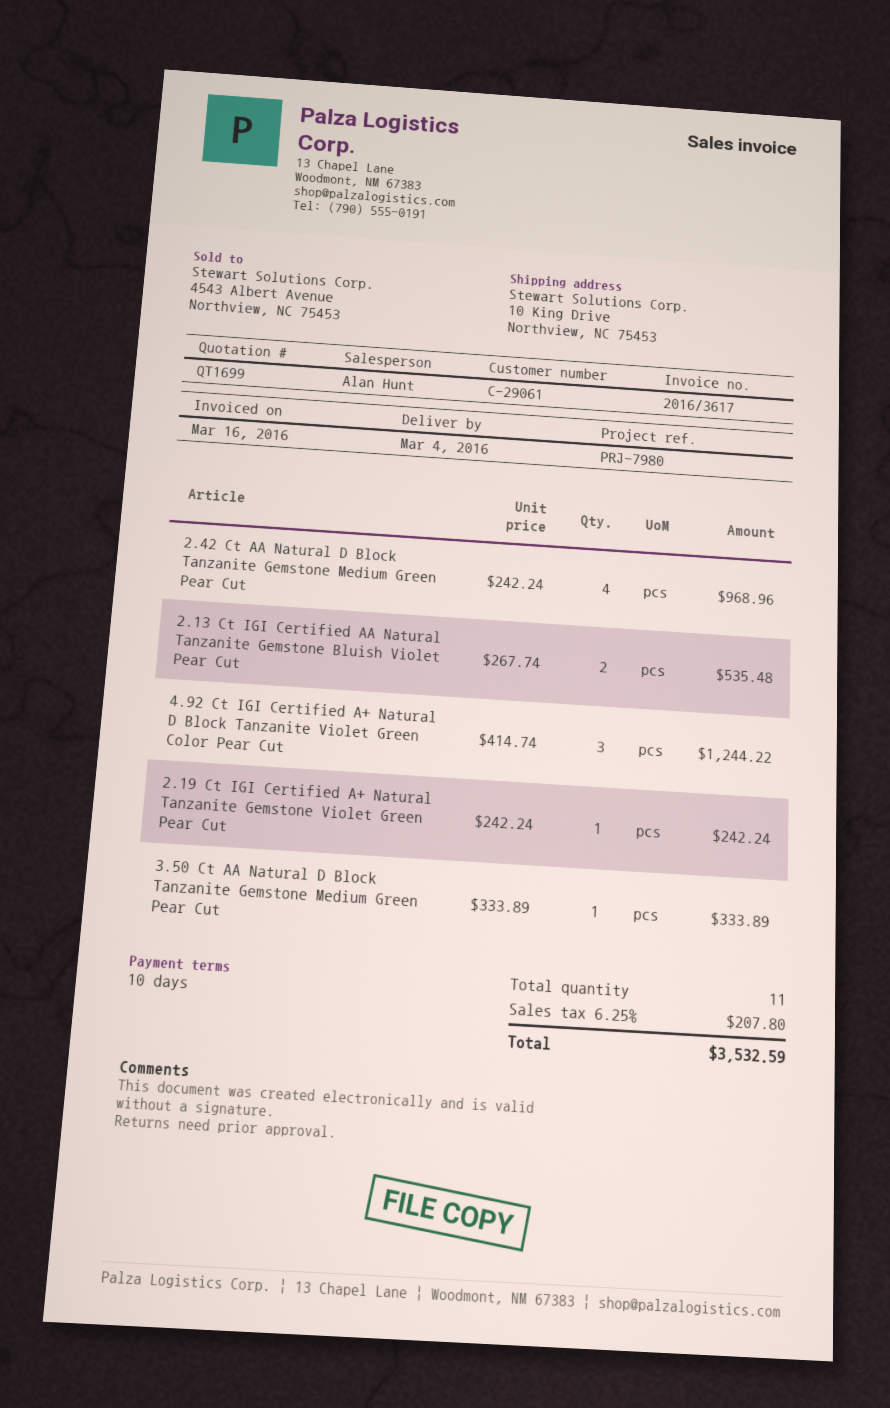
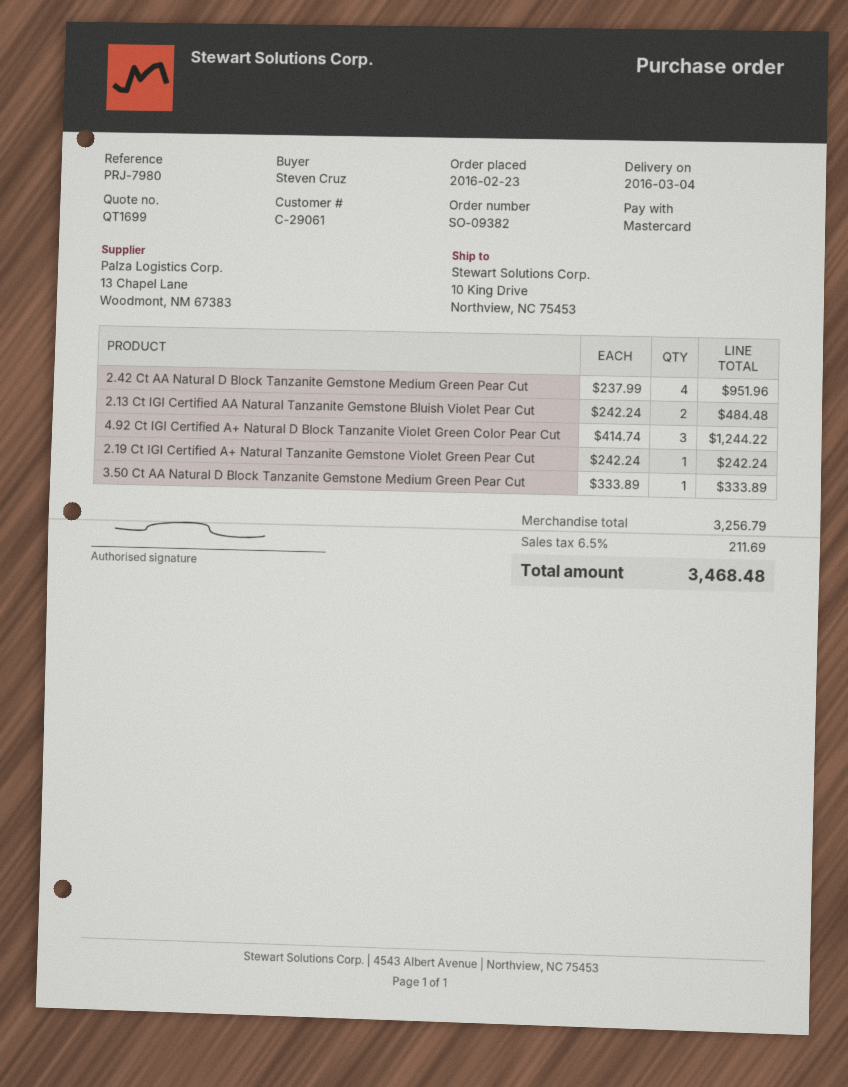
2.42 Ct AA Natural D Block Tanzanite Gemstone Medium Green Pear Cut: 4 x 242.24 = 968.96 -> 4 x 237.99 = 951.96
2.13 Ct IGI Certified AA Natural Tanzanite Gemstone Bluish Violet Pear Cut: 2 x 267.74 = 535.48 -> 2 x 242.24 = 484.48
tax: 6.25% = 207.80 -> 6.5% = 211.69
total: 3532.59 -> 3468.48

